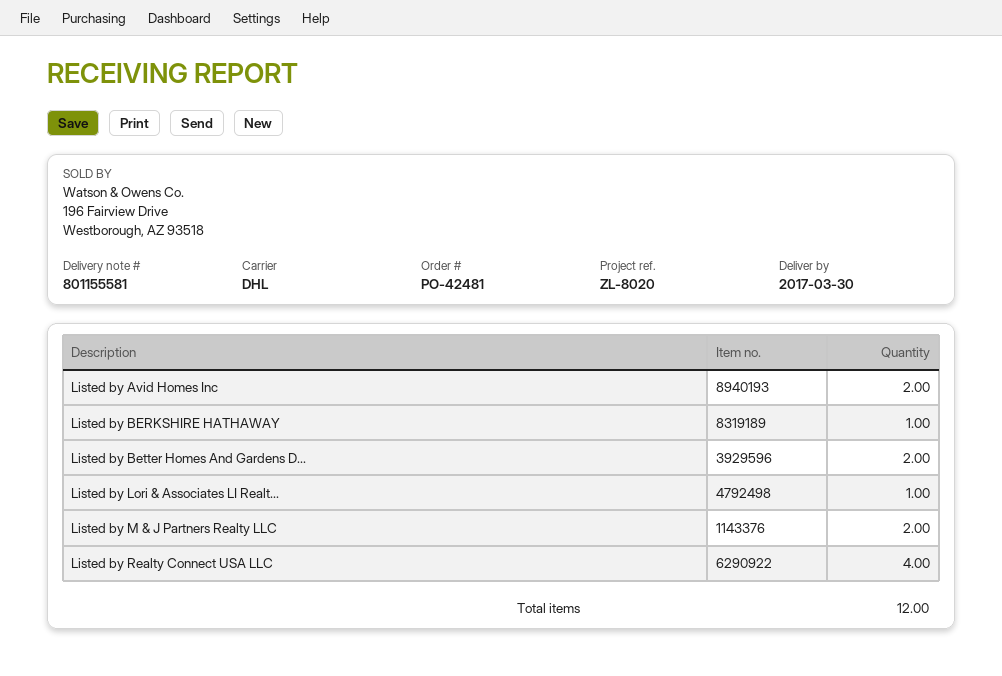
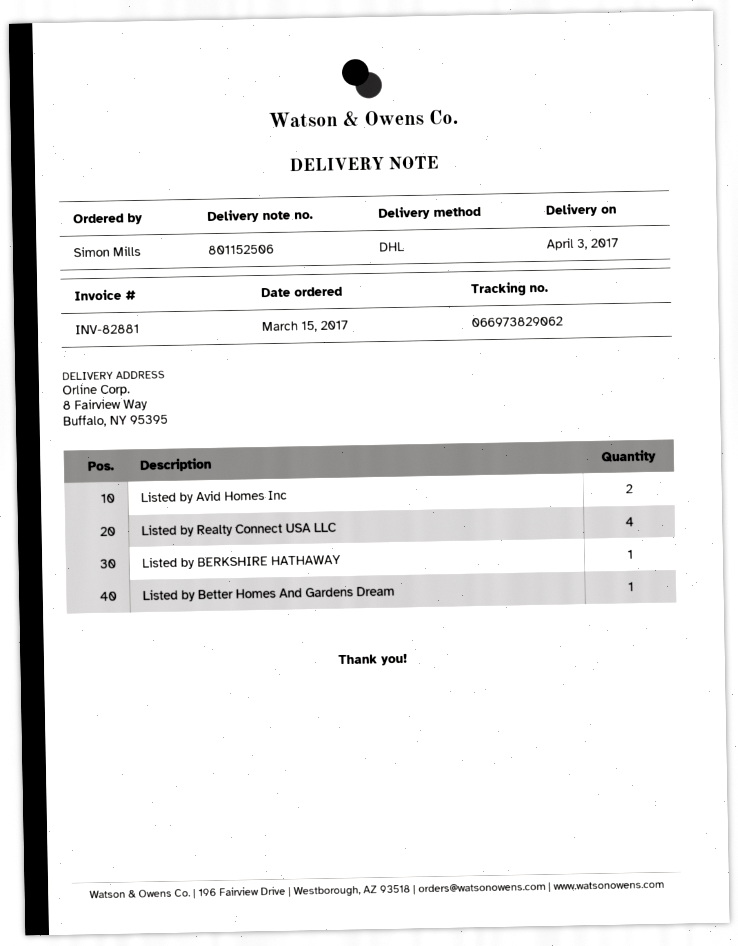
delivery note number: 801155581 -> 801152506
delivery date: 2017-03-30 -> 2017-04-03
Listed by Better Homes And Gardens D...: 2 -> 1
Listed by Lori & Associates LI Realt...: 1 -> none
Listed by M & J Partners Realty LLC: 2 -> none

